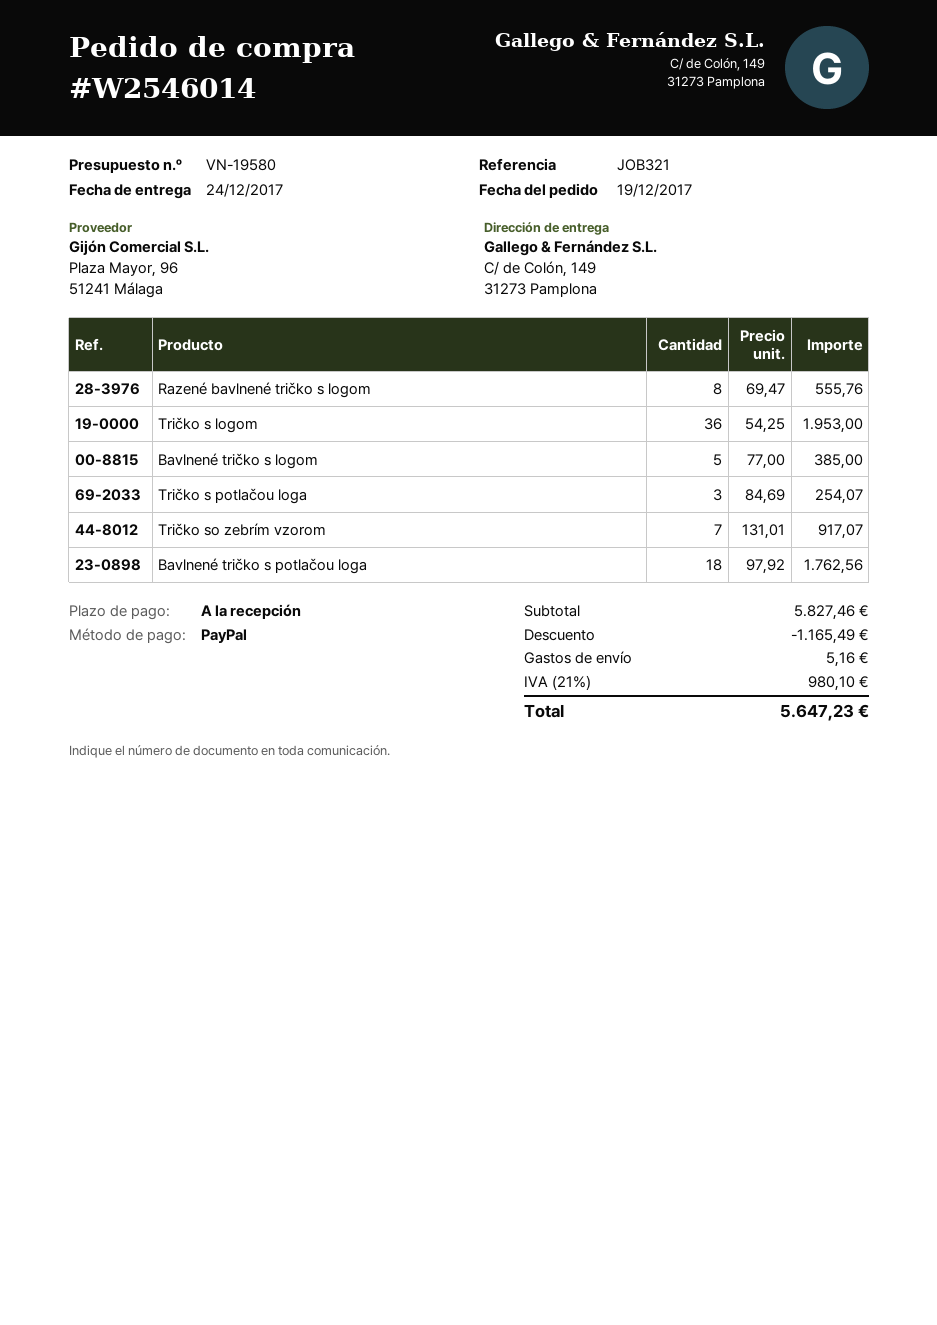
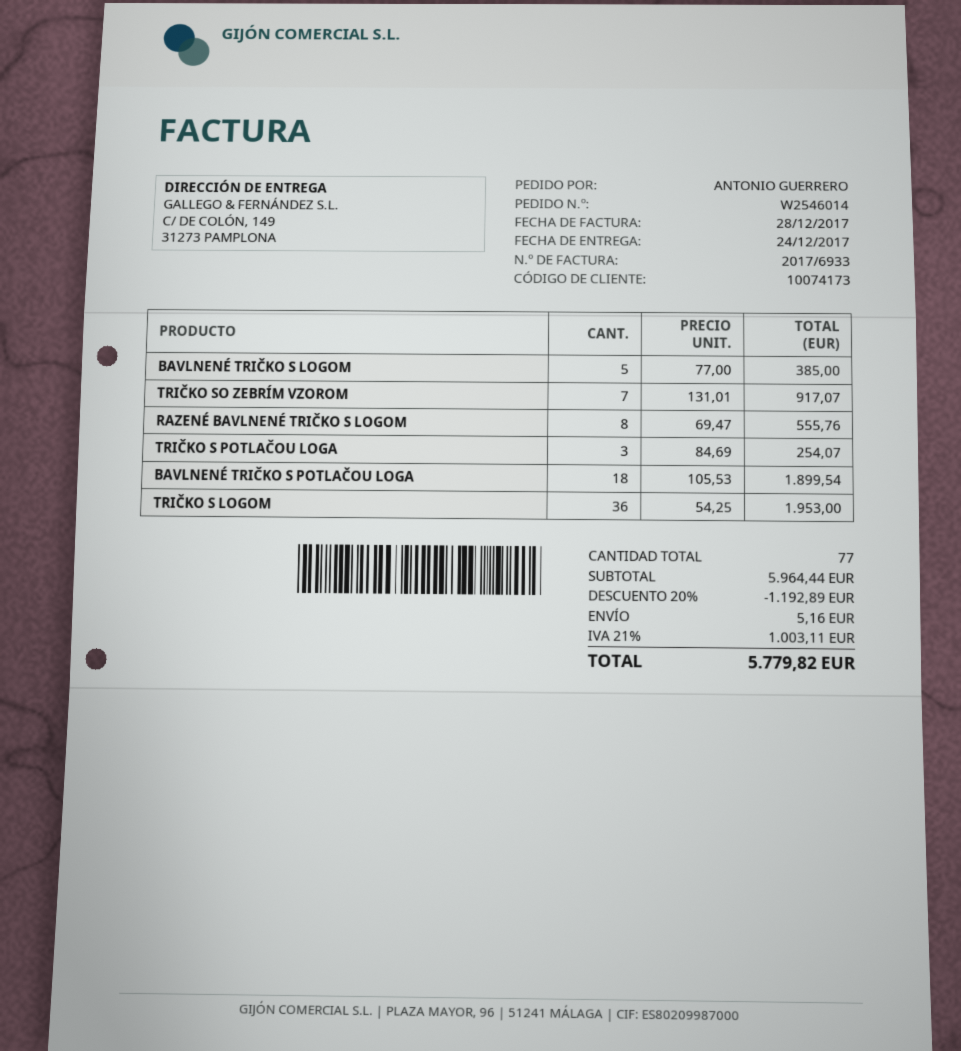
Bavlnené tričko s potlačou loga: 18 x 97.92 = 1762.56 -> 18 x 105.53 = 1899.54
subtotal: 5827.46 -> 5964.44
discount: 1165.49 -> 1192.89
tax: 21% = 980.10 -> 21% = 1003.11
total: 5647.23 -> 5779.82

